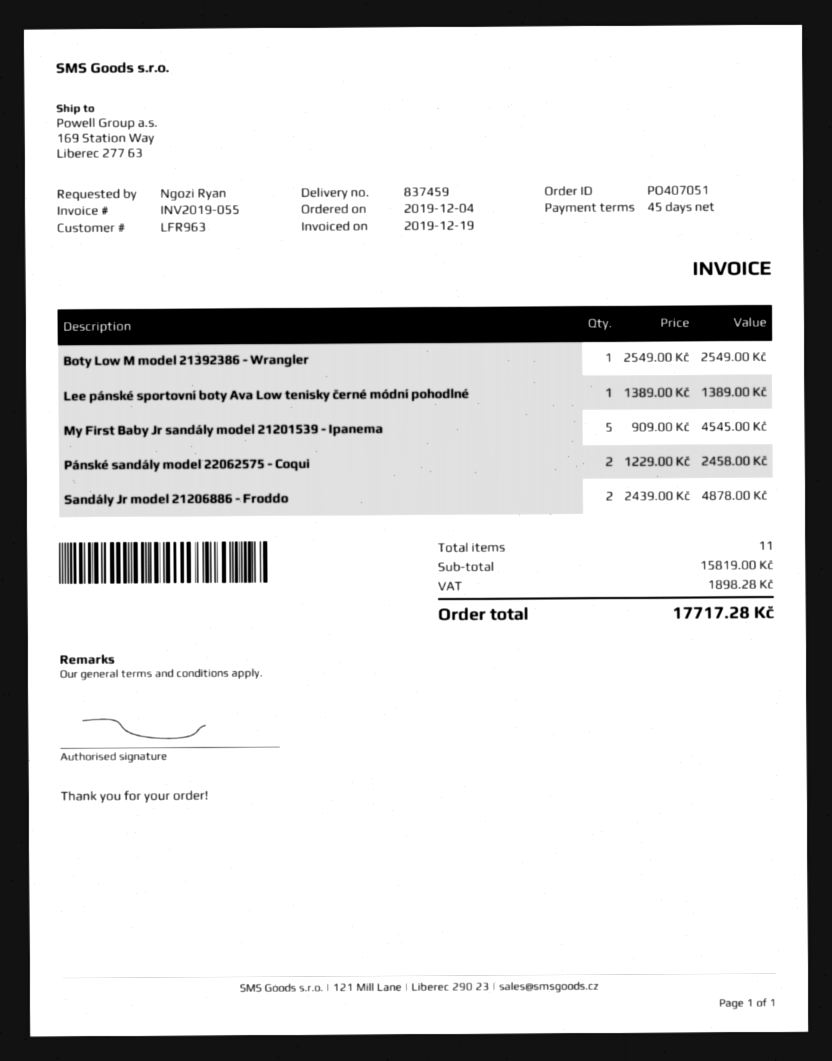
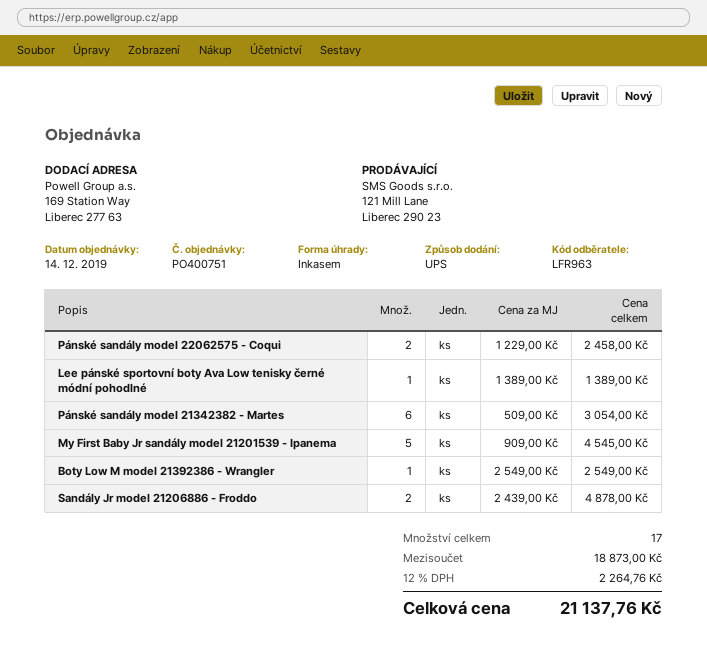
order number: PO407051 -> PO400751
order date: 2019-12-04 -> 2019-12-14
Pánské sandály model 21342382 - Martes: none -> 6 x 509.00 = 3054.00
total quantity: 11 -> 17
subtotal: 15819.00 -> 18873.00
tax: 1898.28 -> 2264.76
total: 17717.28 -> 21137.76

